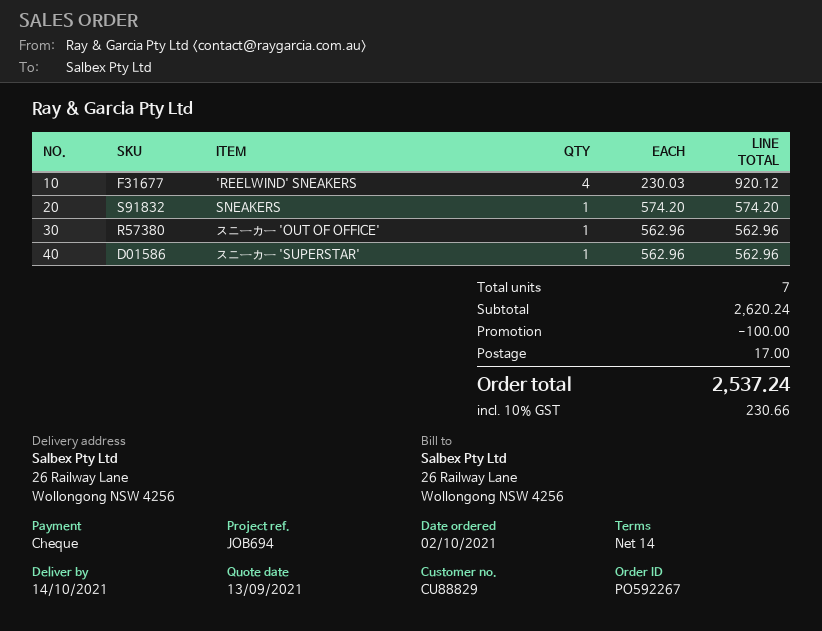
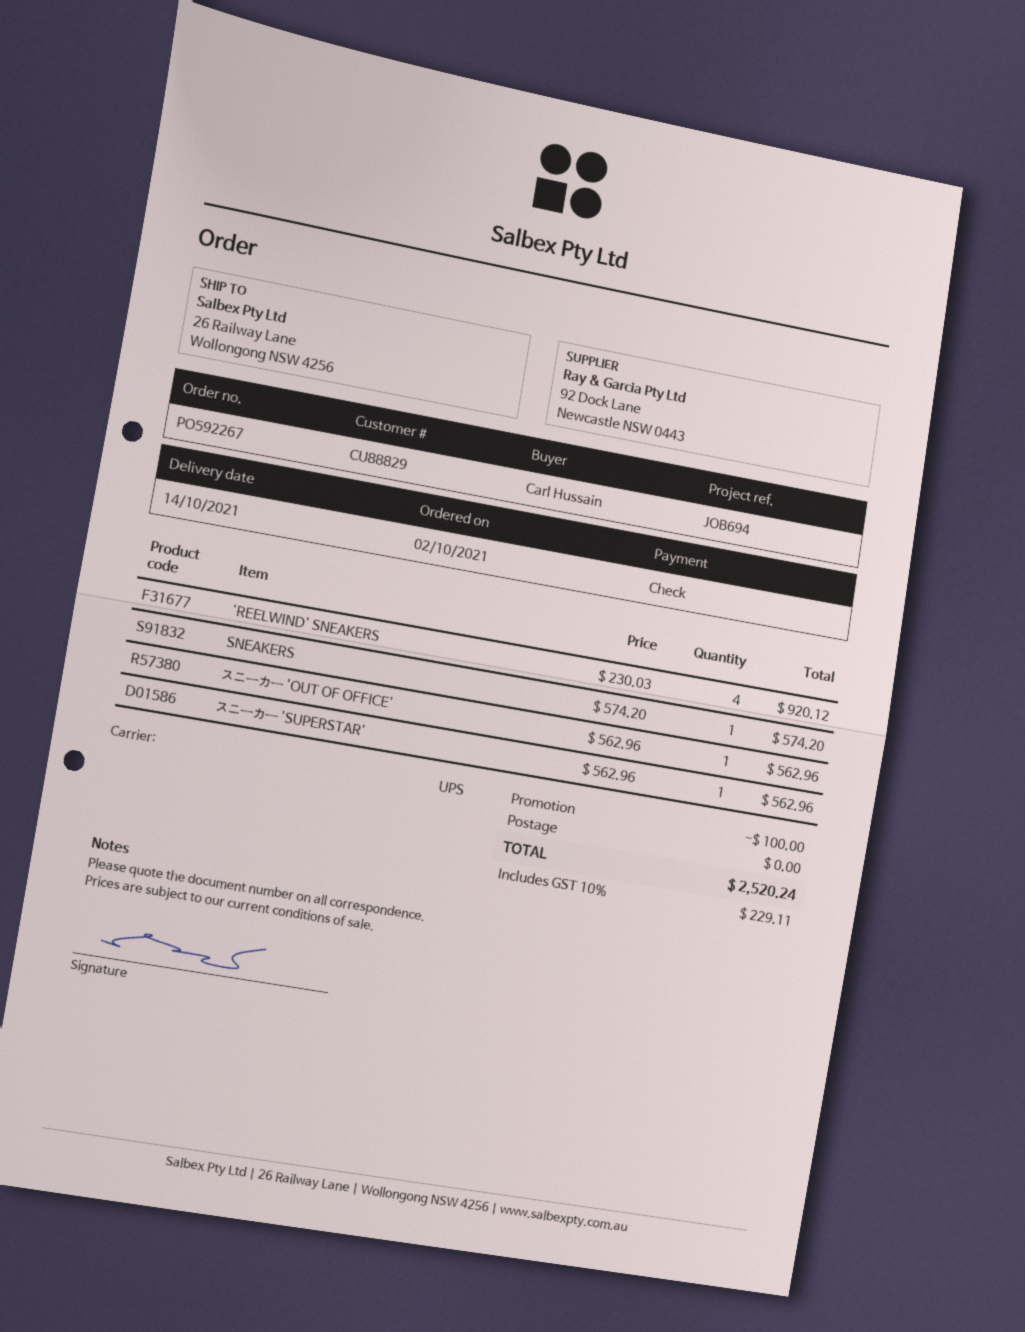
shipping: 17.00 -> 0.00
tax: 10% = 230.66 -> 10% = 229.11
total: 2537.24 -> 2520.24

